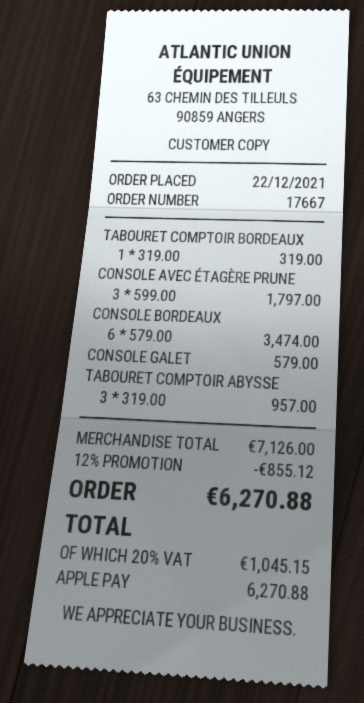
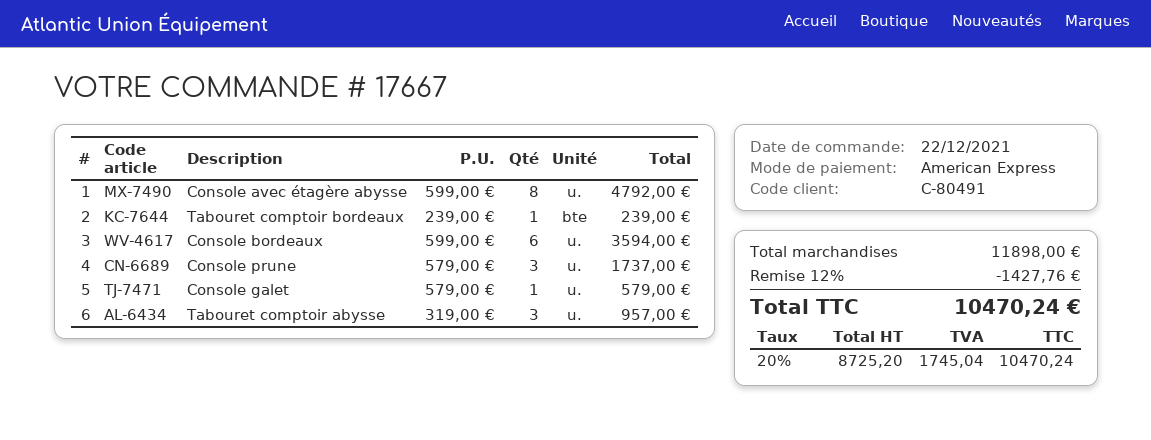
payment method: Apple Pay -> American Express
TABOURET COMPTOIR BORDEAUX: 1 x 319.00 = 319.00 -> 1 x 239.00 = 239.00
CONSOLE AVEC ÉTAGÈRE PRUNE: 3 x 599.00 = 1797.00 -> none
CONSOLE BORDEAUX: 6 x 579.00 = 3474.00 -> 6 x 599.00 = 3594.00
Console avec étagère abysse: none -> 8 x 599.00 = 4792.00
Console prune: none -> 3 x 579.00 = 1737.00
subtotal: 7126.00 -> 11898.00
discount: 12% = 855.12 -> 12% = 1427.76
tax: 20% = 1045.15 -> 20% = 1745.04
total: 6270.88 -> 10470.24

